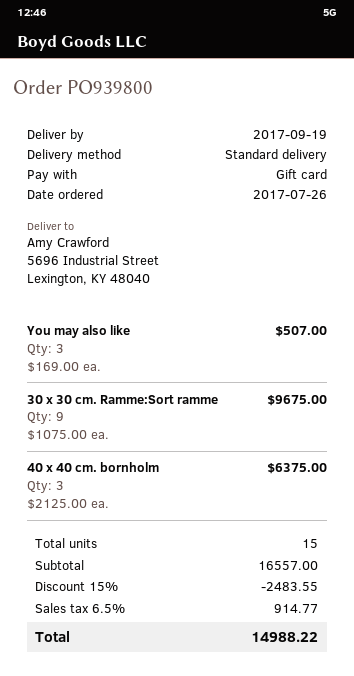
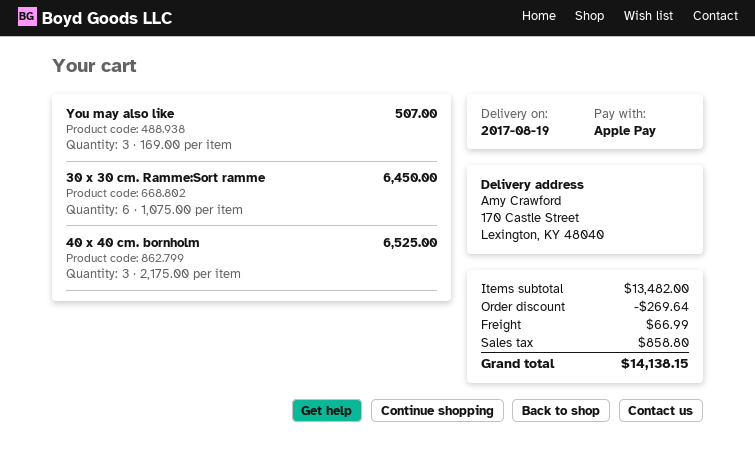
delivery date: 2017-09-19 -> 2017-08-19
payment method: gift card -> Apple Pay
ship to: 5696 Industrial Street, Lexington, KY 48040 -> 170 Castle Street, Lexington, KY 48040
30 x 30 cm. Ramme:Sort ramme: 9 x 1075.00 = 9675.00 -> 6 x 1075.00 = 6450.00
40 x 40 cm. bornholm: 3 x 2125.00 = 6375.00 -> 3 x 2175.00 = 6525.00
subtotal: 16557.00 -> 13482.00
discount: 2483.55 -> 269.64
shipping: none -> 66.99
tax: 914.77 -> 858.80
total: 14988.22 -> 14138.15

